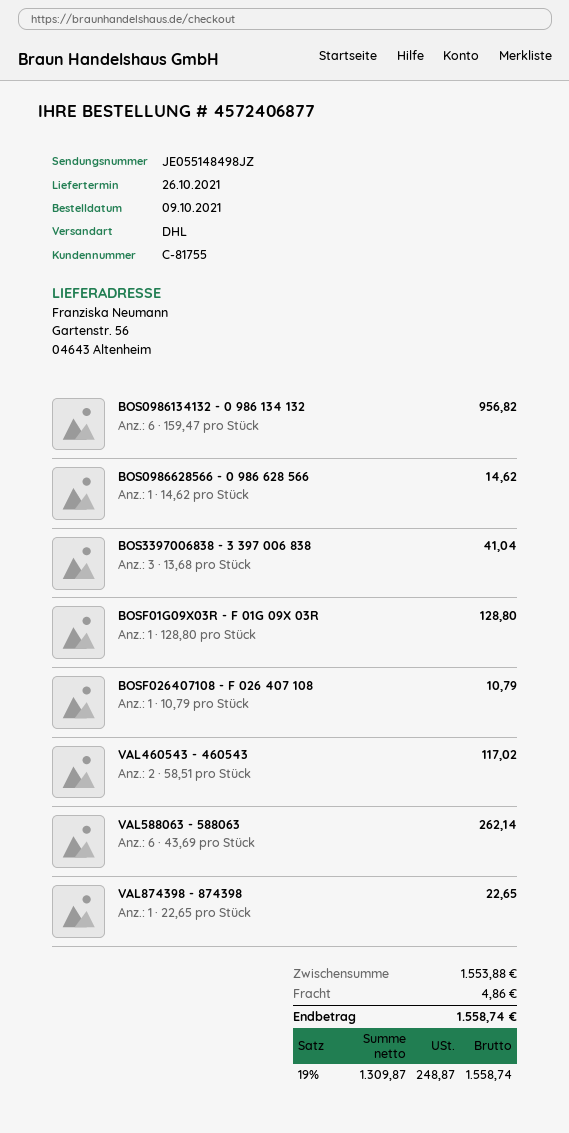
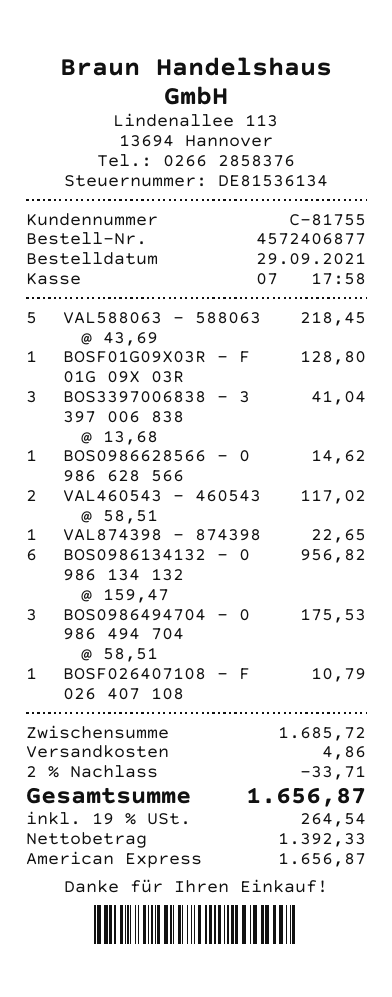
order date: 2021-10-09 -> 2021-09-29
VAL588063 - 588063: 6 x 43.69 = 262.14 -> 5 x 43.69 = 218.45
BOS0986494704 - 0 986 494 704: none -> 3 x 58.51 = 175.53
subtotal: 1553.88 -> 1685.72
discount: none -> 2% = 33.71
net: 1309.87 -> 1392.33
tax: 19% = 248.87 -> 19% = 264.54
total: 1558.74 -> 1656.87

